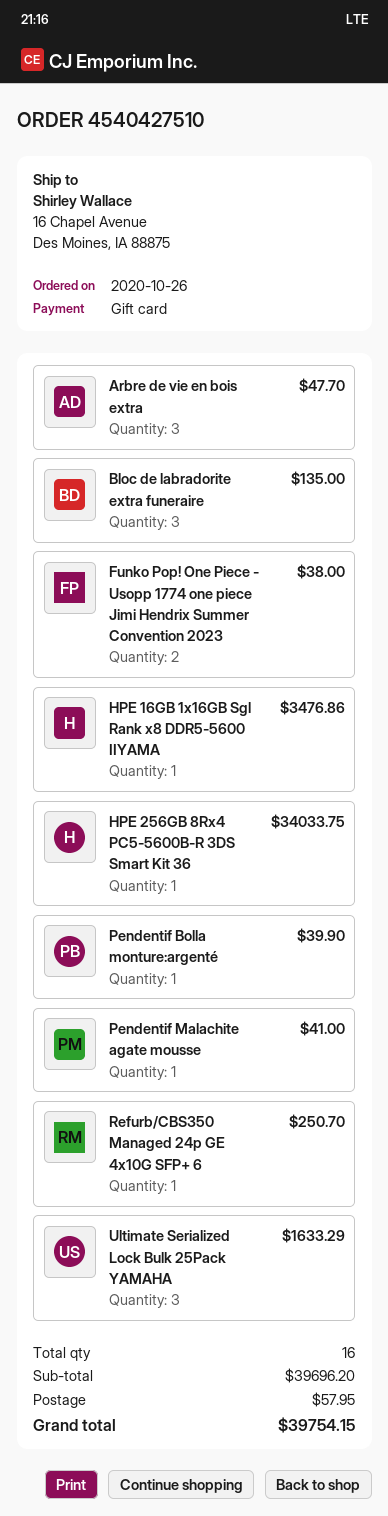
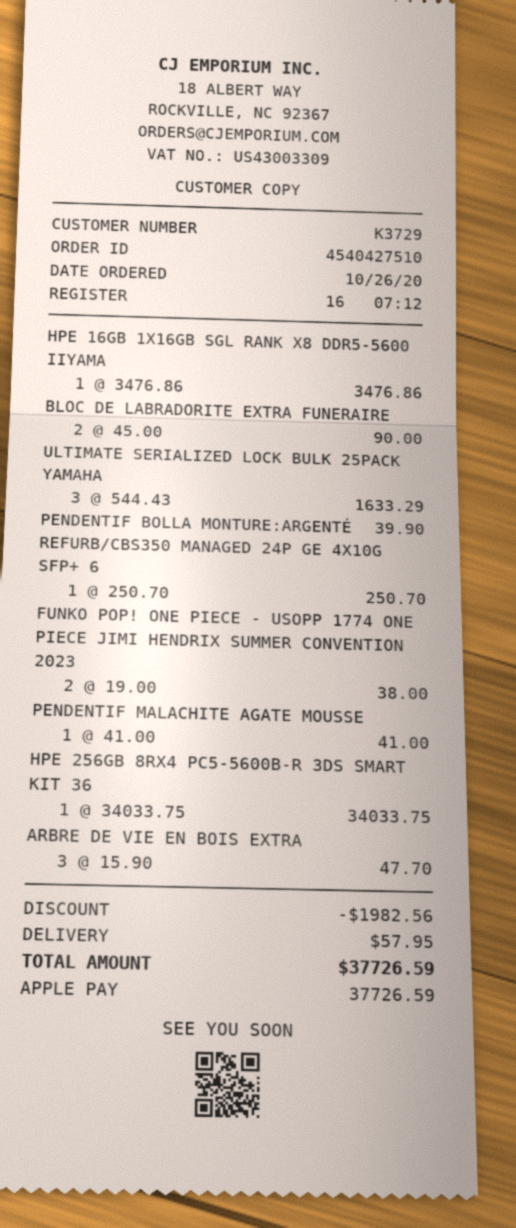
payment method: gift card -> Apple Pay
Bloc de labradorite extra funeraire: 3 for 135.00 -> 2 for 90.00
discount: none -> 1982.56
total: 39754.15 -> 37726.59

